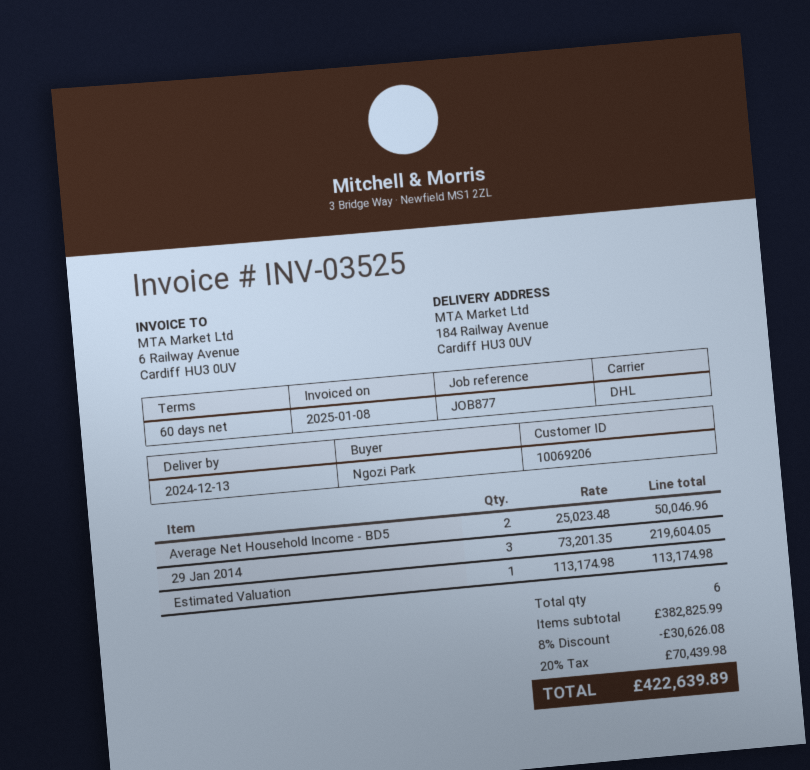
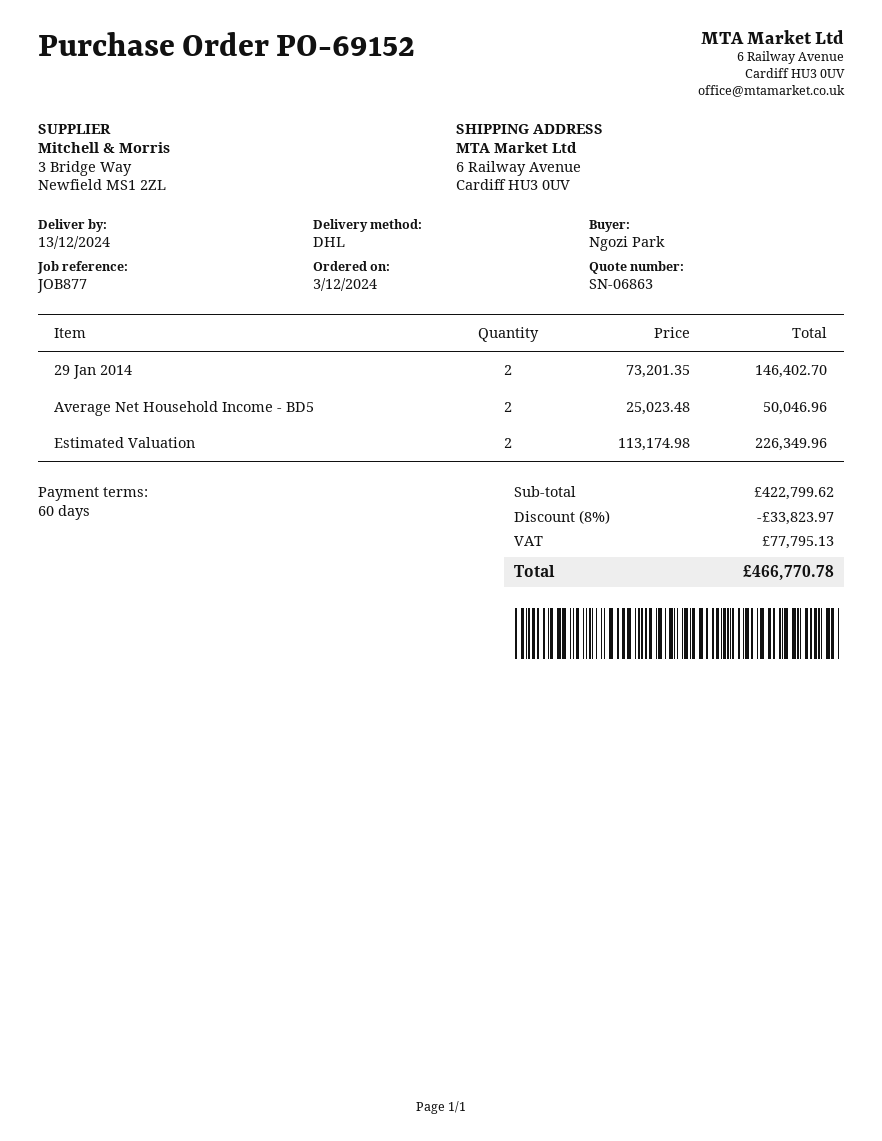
ship to: 184 Railway Avenue, Cardiff HU3 0UV -> 6 Railway Avenue, Cardiff HU3 0UV
29 Jan 2014: 3 x 73201.35 = 219604.05 -> 2 x 73201.35 = 146402.70
Estimated Valuation: 1 x 113174.98 = 113174.98 -> 2 x 113174.98 = 226349.96
subtotal: 382825.99 -> 422799.62
discount: 8% = 30626.08 -> 8% = 33823.97
tax: 70439.98 -> 77795.13
total: 422639.89 -> 466770.78

